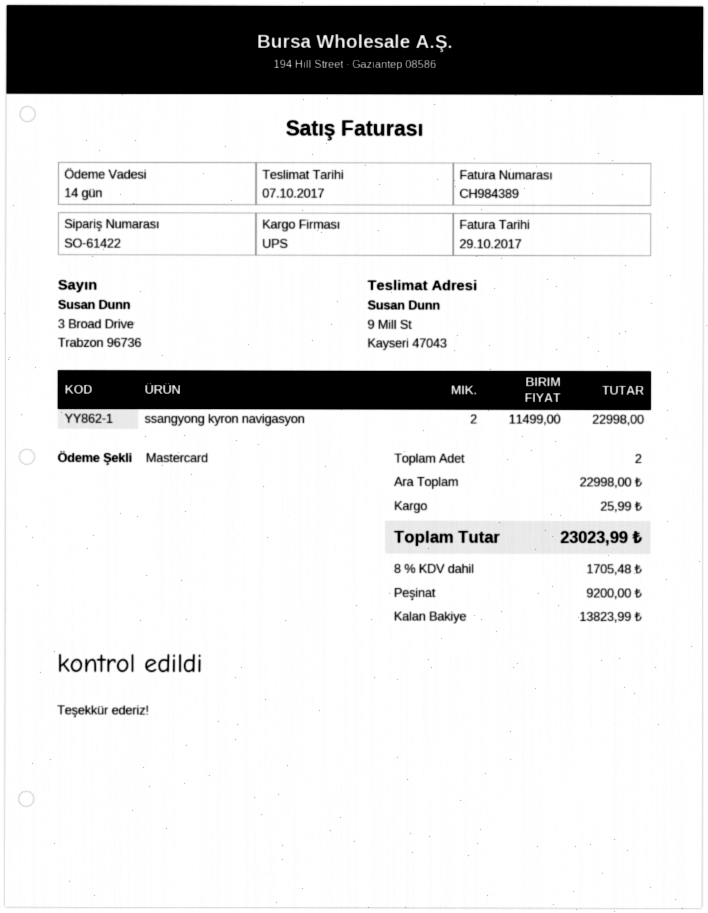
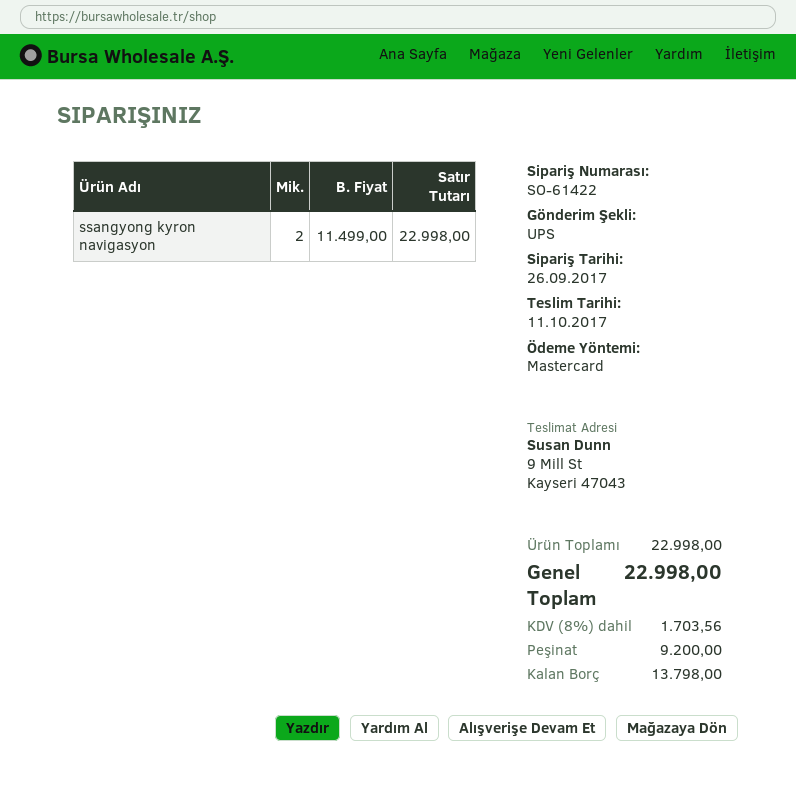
delivery date: 2017-10-07 -> 2017-10-11
shipping: 25.99 -> none
tax: 8% = 1705.48 -> 8% = 1703.56
total: 23023.99 -> 22998.00
balance: 13823.99 -> 13798.00

